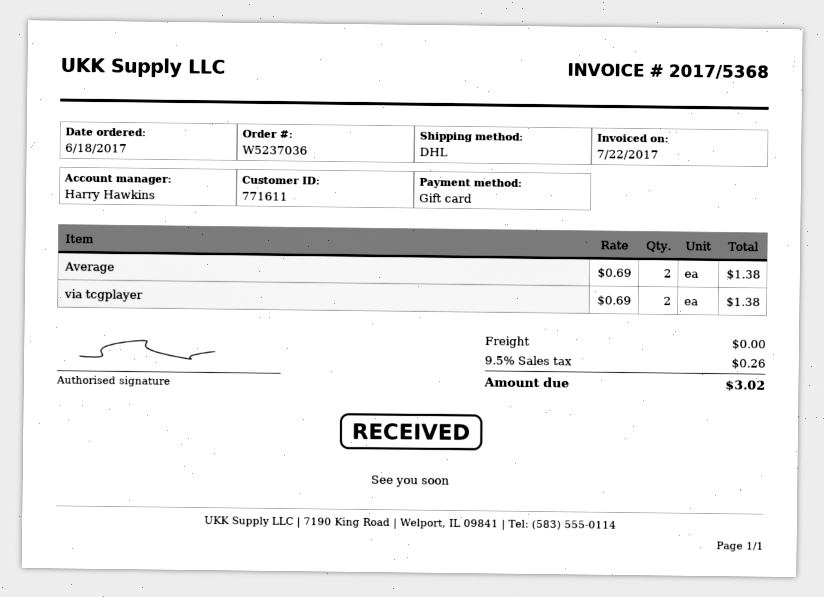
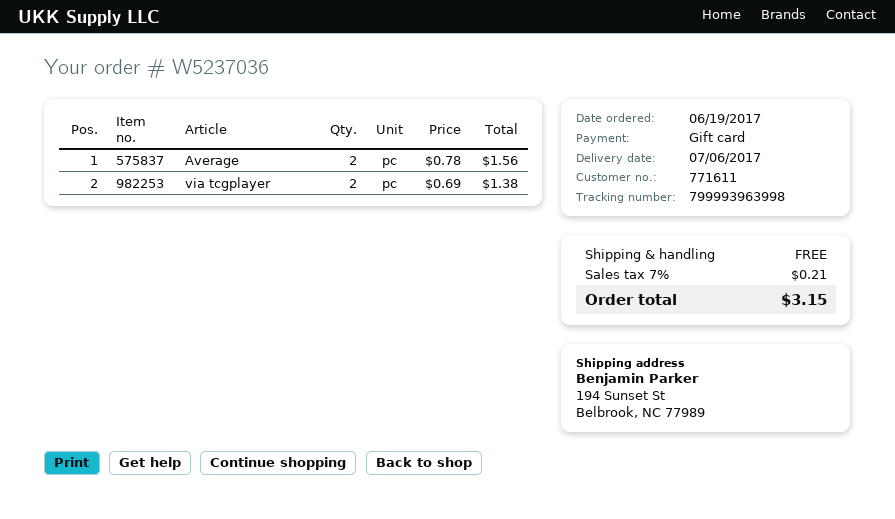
order date: 2017-06-18 -> 2017-06-19
Average: 2 x 0.69 = 1.38 -> 2 x 0.78 = 1.56
tax: 9.5% = 0.26 -> 7% = 0.21
total: 3.02 -> 3.15

